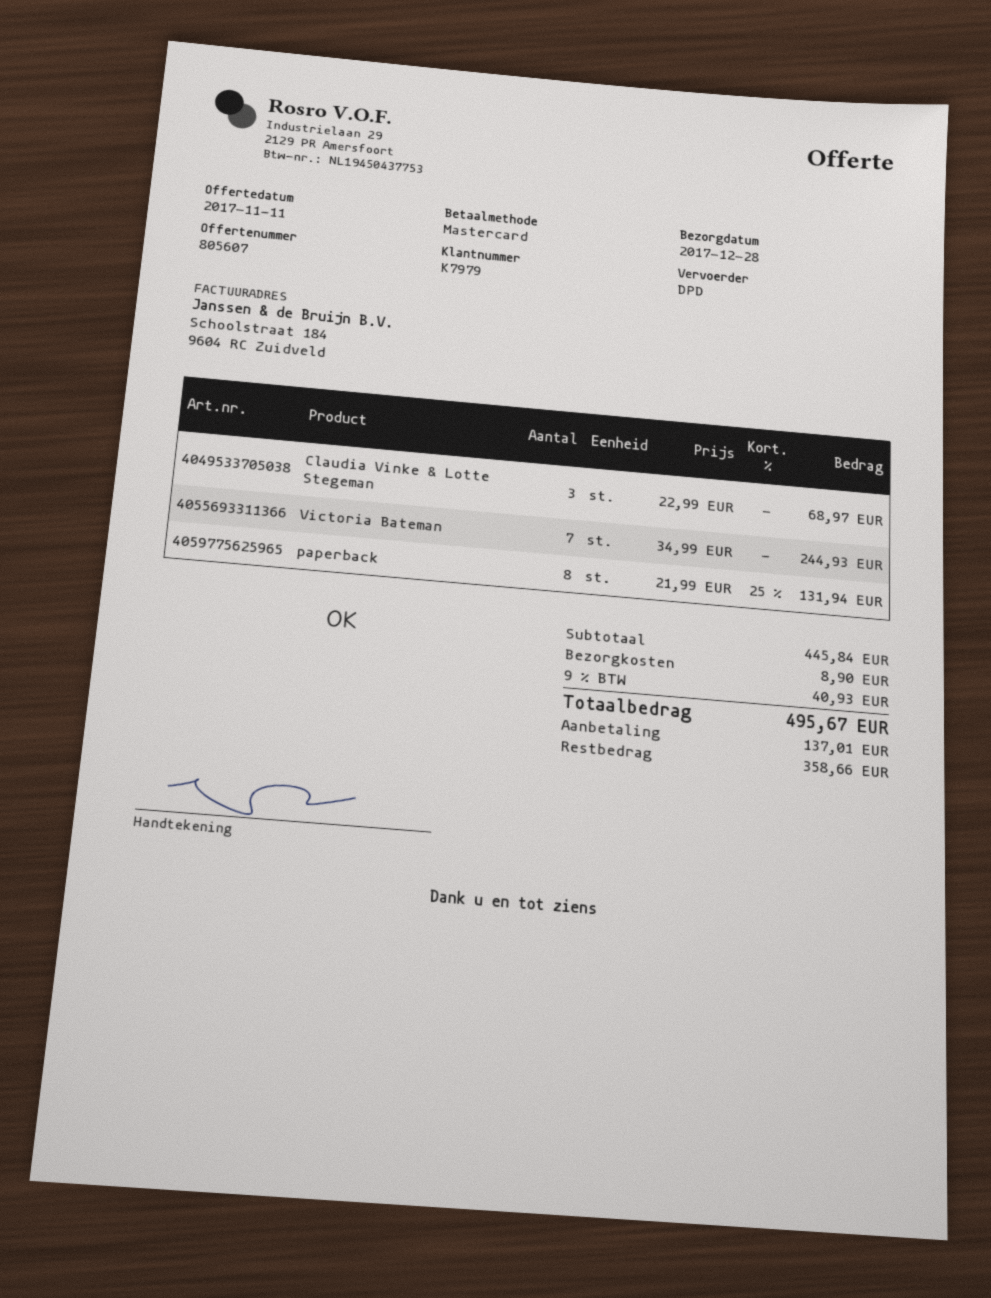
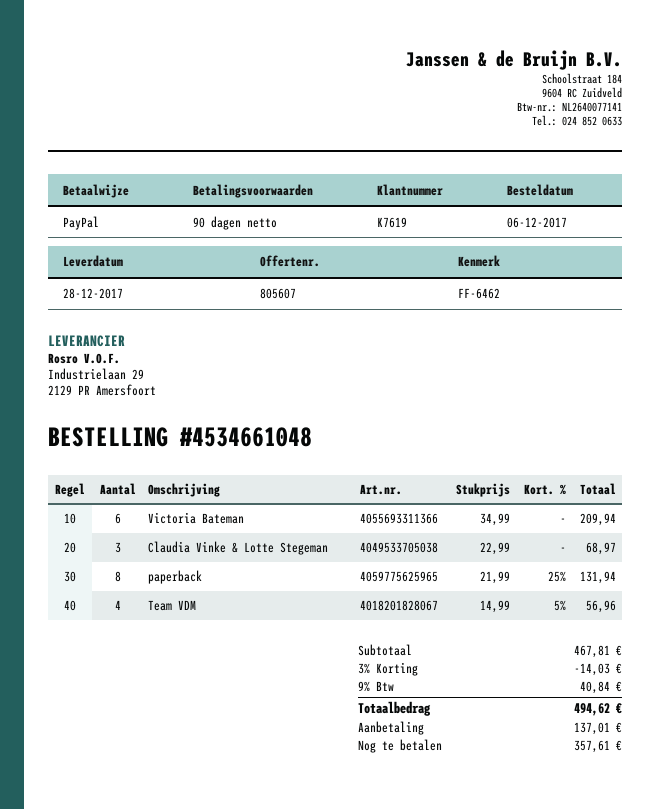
customer number: K7979 -> K7619
payment method: Mastercard -> PayPal
Victoria Bateman: 7 x 34.99 = 244.93 -> 6 x 34.99 = 209.94
Team VDM: none -> 4 x 14.99 - 5% = 56.96
subtotal: 445.84 -> 467.81
discount: none -> 3% = 14.03
shipping: 8.90 -> none
tax: 9% = 40.93 -> 9% = 40.84
total: 495.67 -> 494.62
balance: 358.66 -> 357.61

